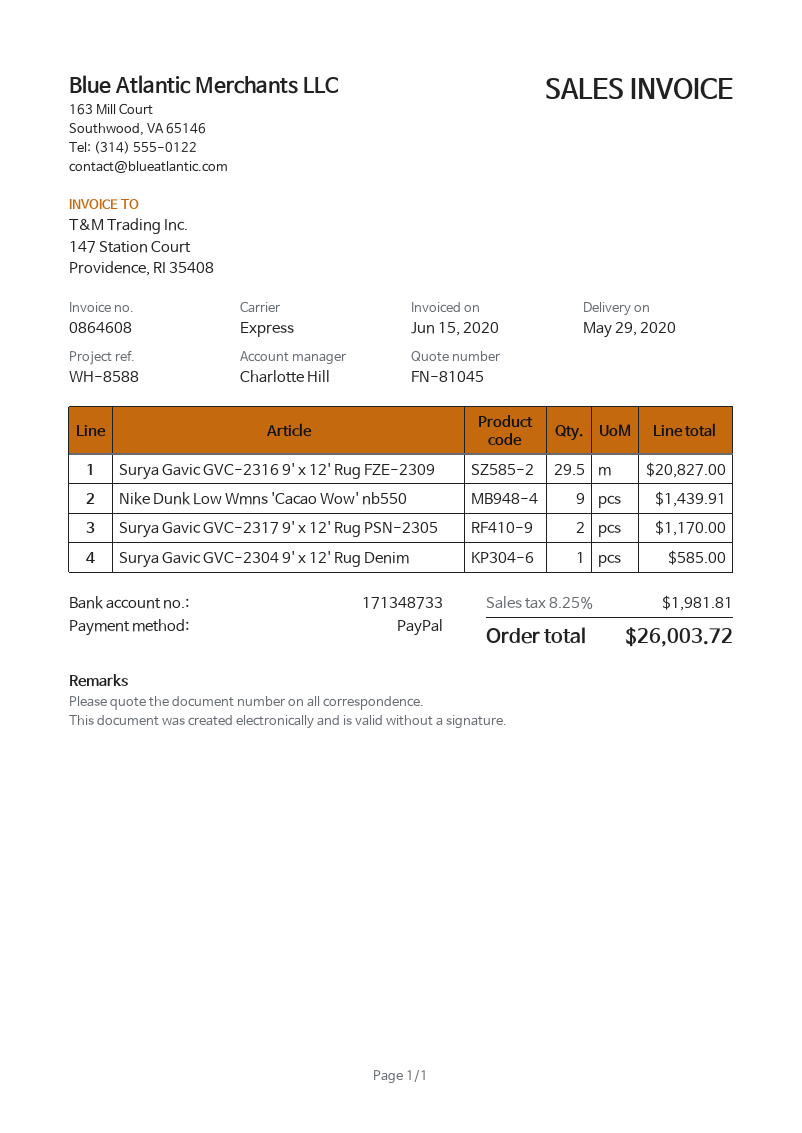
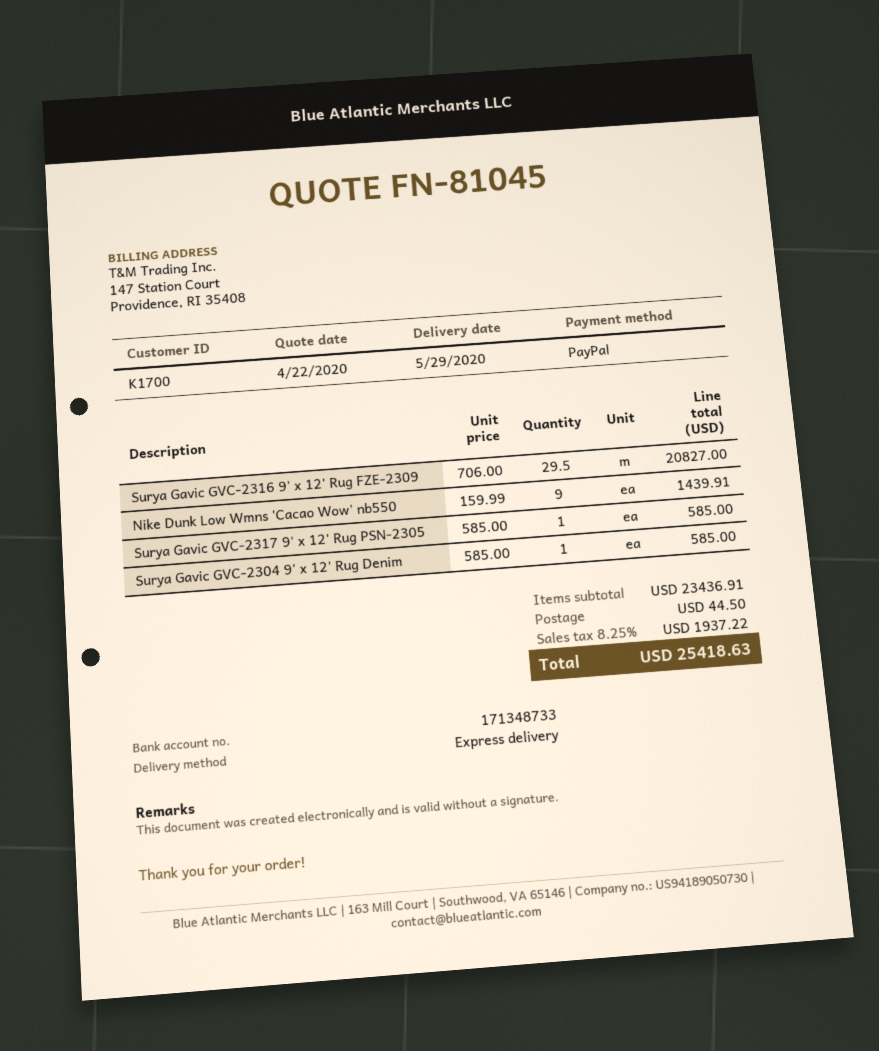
Surya Gavic GVC-2317 9' x 12' Rug PSN-2305: 2 for 1170.00 -> 1 for 585.00
shipping: none -> 44.50
tax: 8.25% = 1981.81 -> 8.25% = 1937.22
total: 26003.72 -> 25418.63

